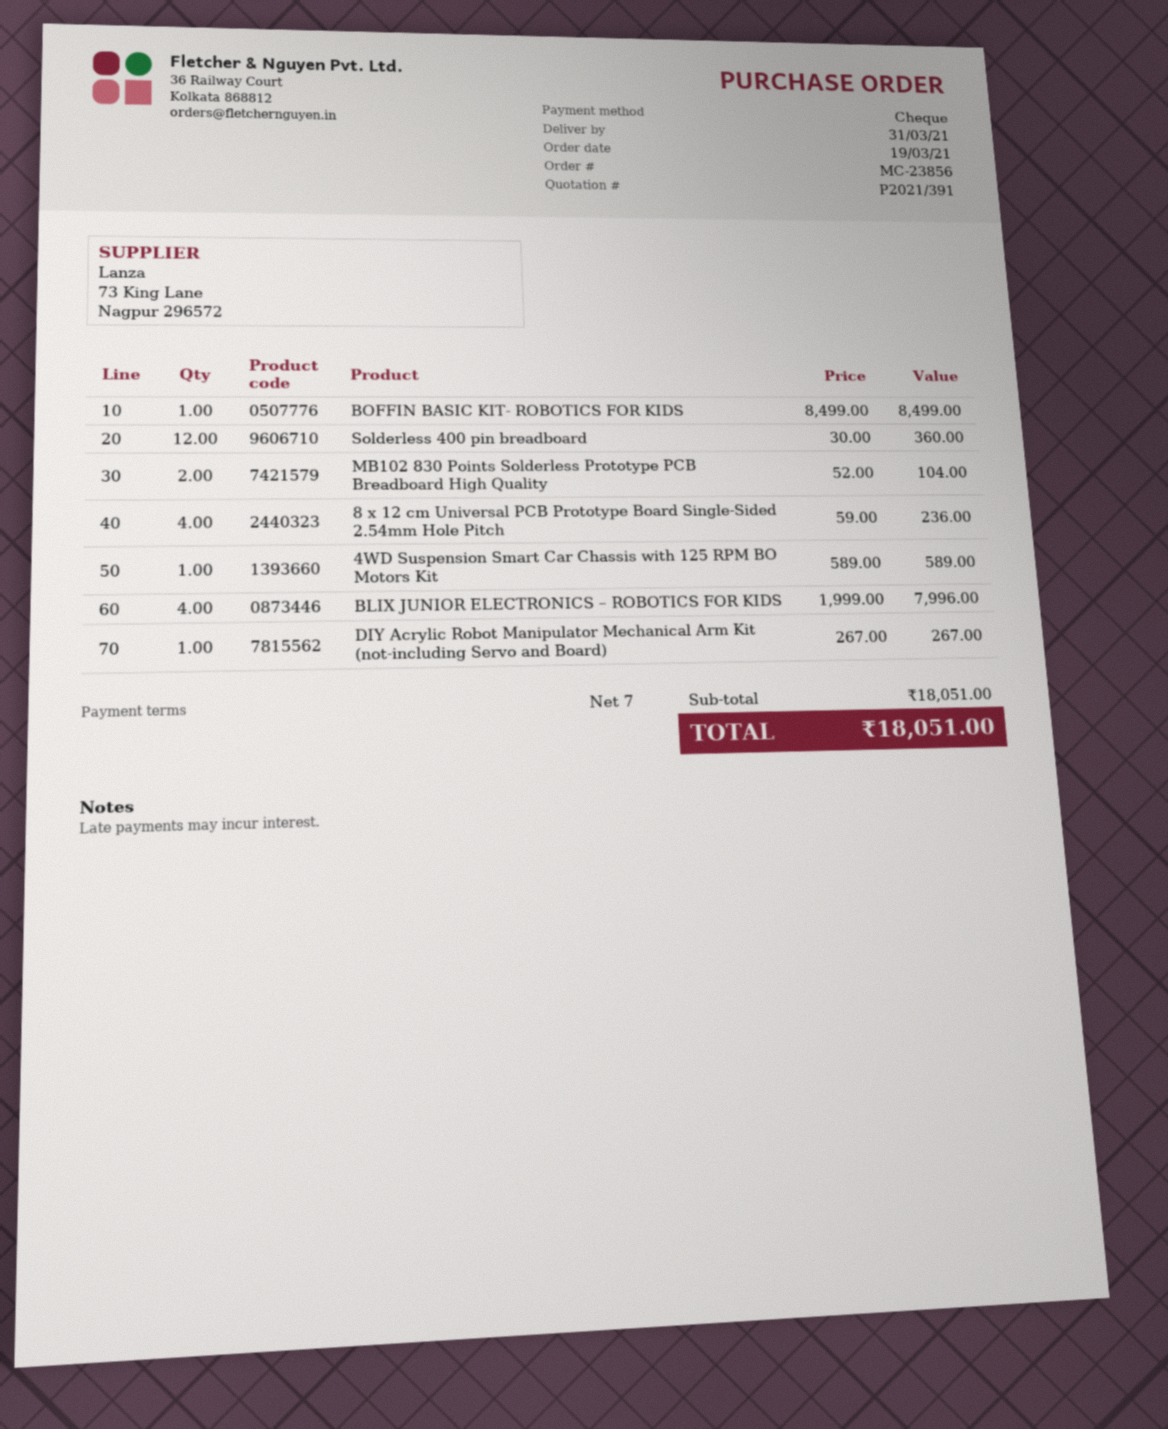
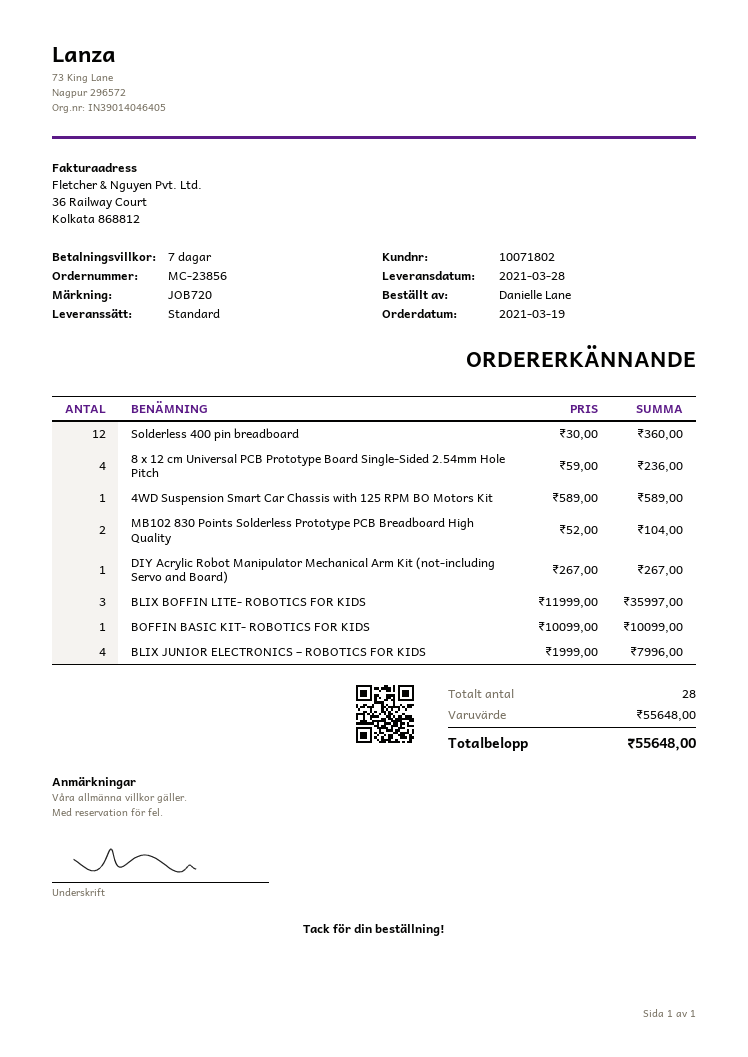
delivery date: 2021-03-31 -> 2021-03-28
BOFFIN BASIC KIT- ROBOTICS FOR KIDS: 1 x 8499.00 = 8499.00 -> 1 x 10099.00 = 10099.00
BLIX BOFFIN LITE- ROBOTICS FOR KIDS: none -> 3 x 11999.00 = 35997.00
subtotal: 18051.00 -> 55648.00
total: 18051.00 -> 55648.00

